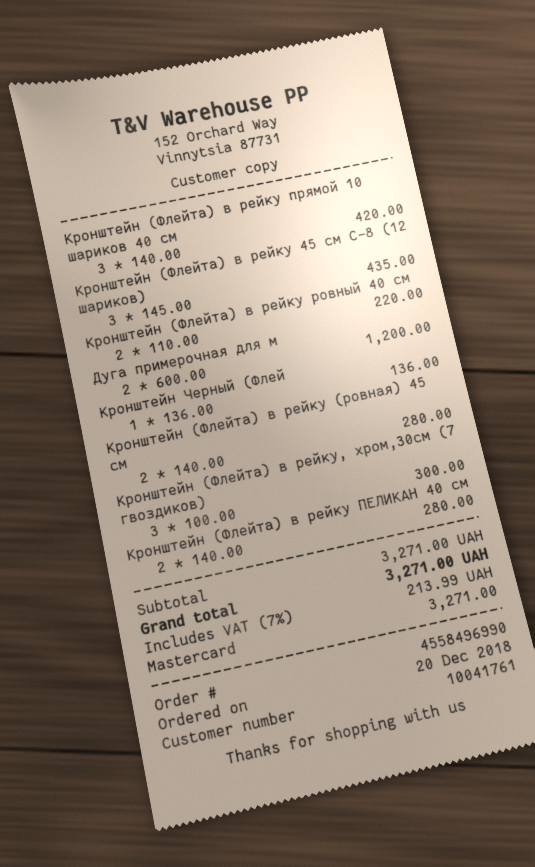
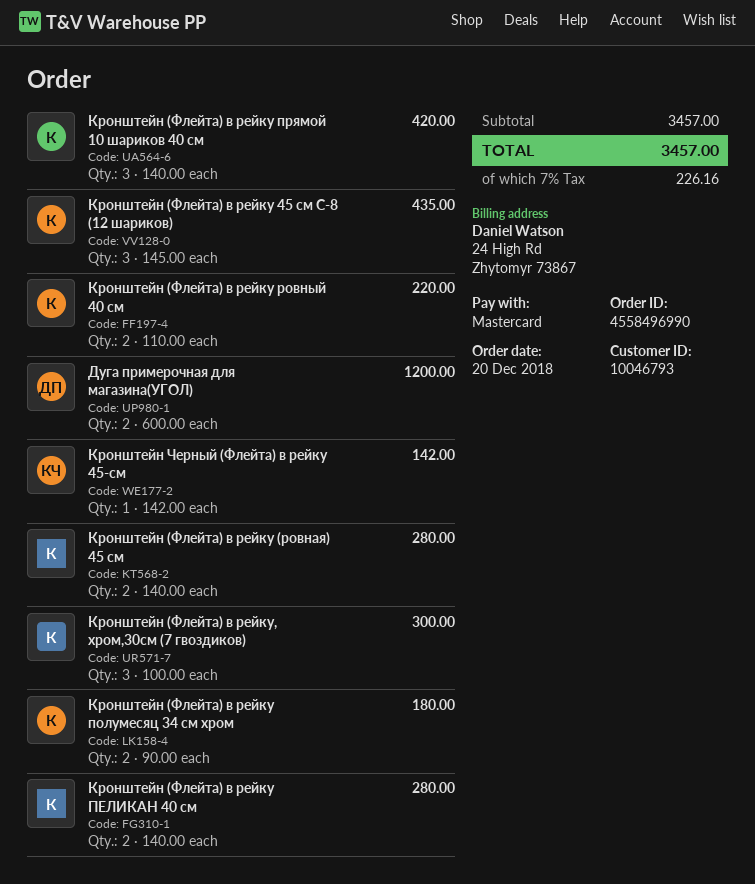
customer number: 10041761 -> 10046793
Кронштейн Черный (Флей: 1 x 136.00 = 136.00 -> 1 x 142.00 = 142.00
Кронштейн (Флейта) в рейку полумесяц 34 см хром: none -> 2 x 90.00 = 180.00
subtotal: 3271.00 -> 3457.00
tax: 7% = 213.99 -> 7% = 226.16
total: 3271.00 -> 3457.00

